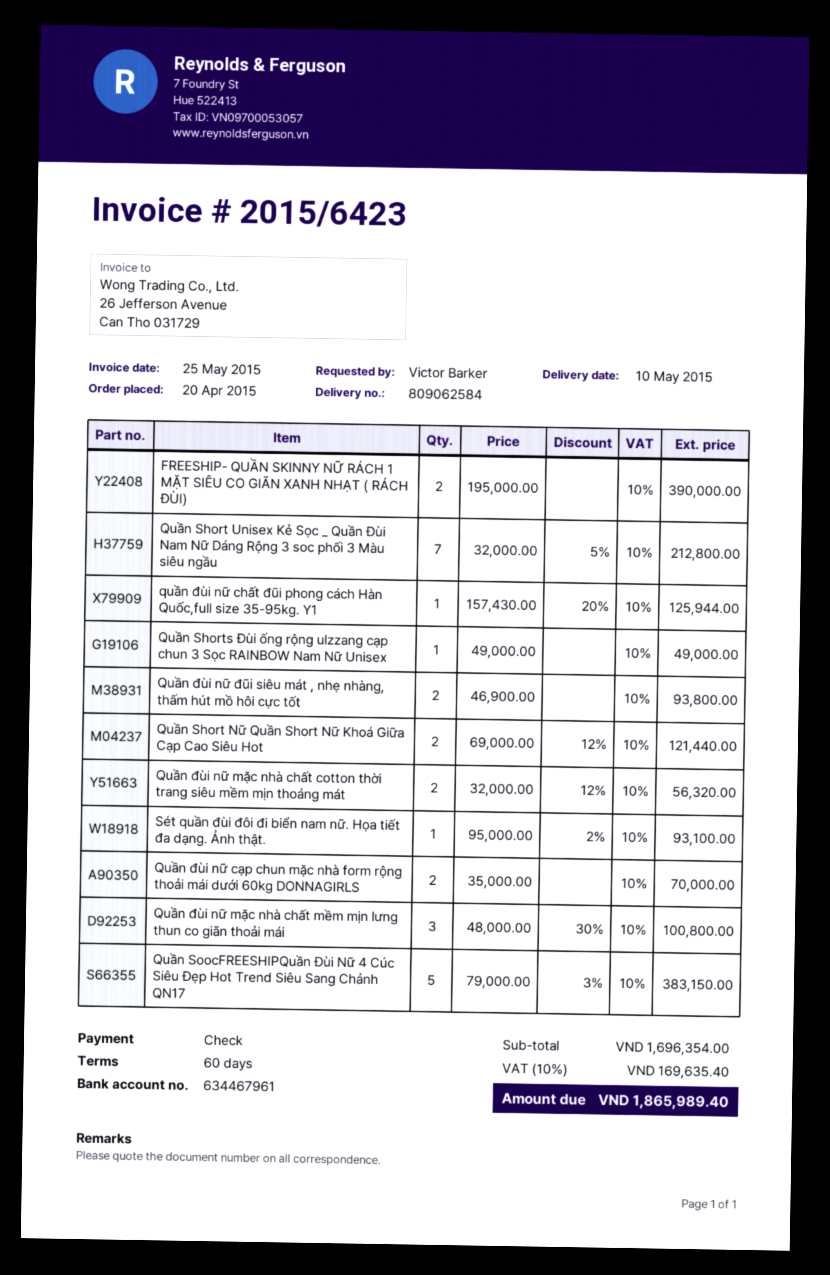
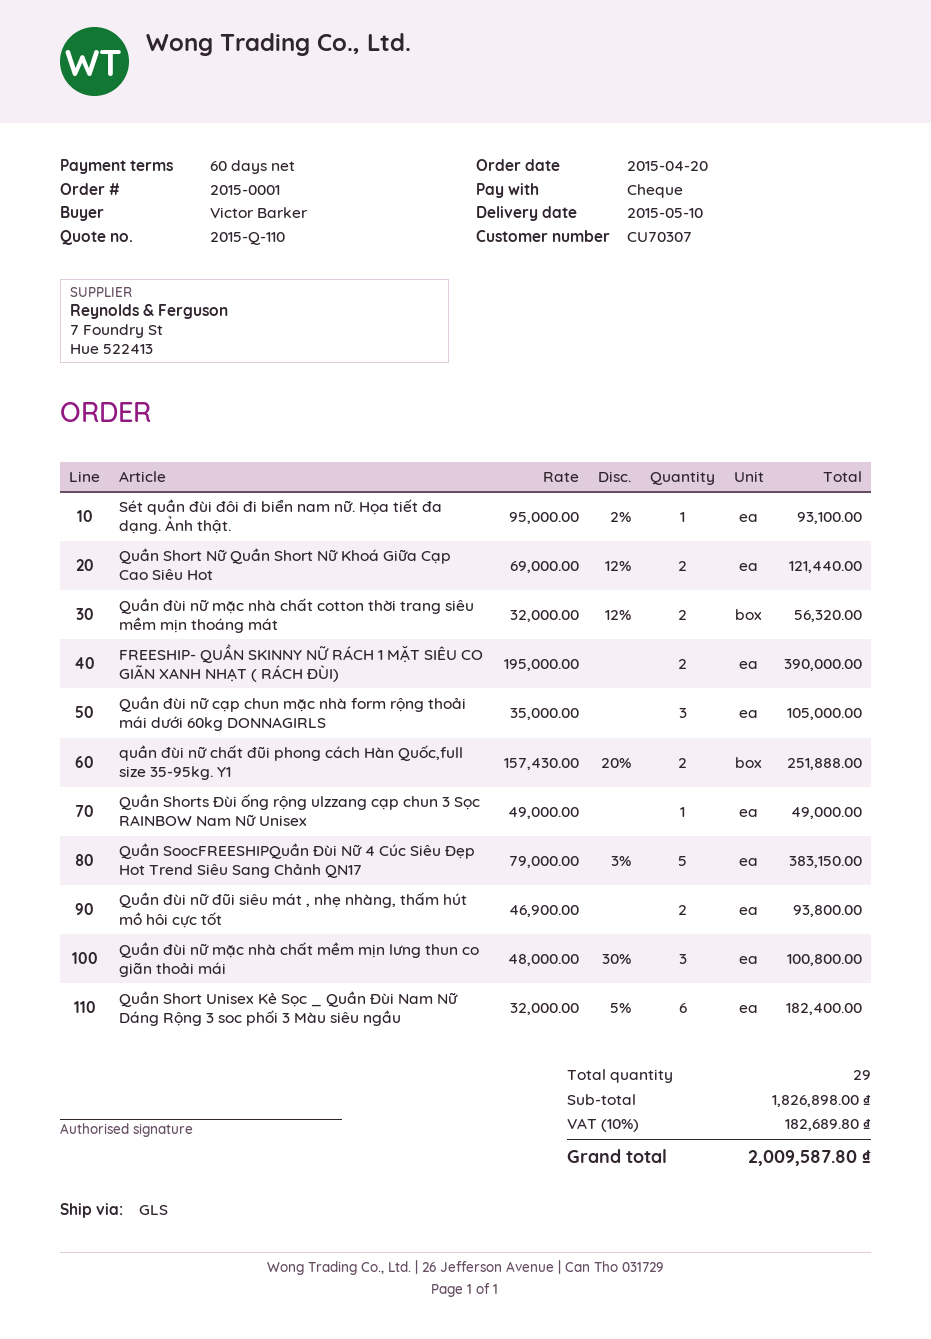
Quần Short Unisex Kẻ Sọc _ Quần Đùi Nam Nữ Dáng Rộng 3 soc phối 3 Màu siêu ngầu: 7 x 32000.00 - 5% = 212800.00 -> 6 x 32000.00 - 5% = 182400.00
quần đùi nữ chất đũi phong cách Hàn Quốc,full size 35-95kg. Y1: 1 x 157430.00 - 20% = 125944.00 -> 2 x 157430.00 - 20% = 251888.00
Quần đùi nữ cạp chun mặc nhà form rộng thoải mái dưới 60kg DONNAGIRLS: 2 x 35000.00 = 70000.00 -> 3 x 35000.00 = 105000.00
subtotal: 1696354.00 -> 1826898.00
tax: 10% = 169635.40 -> 10% = 182689.80
total: 1865989.40 -> 2009587.80

